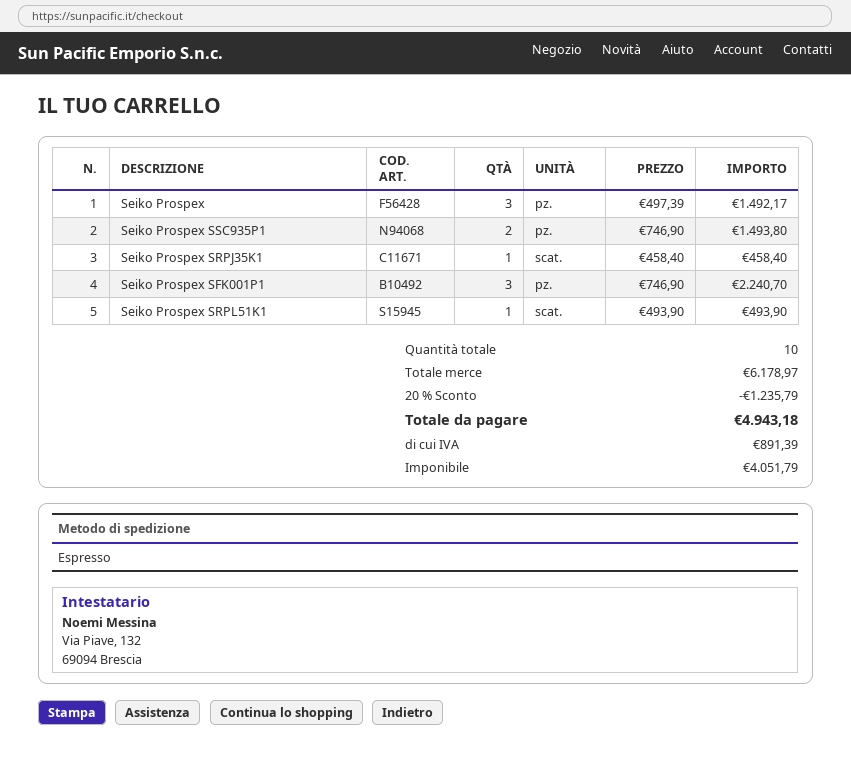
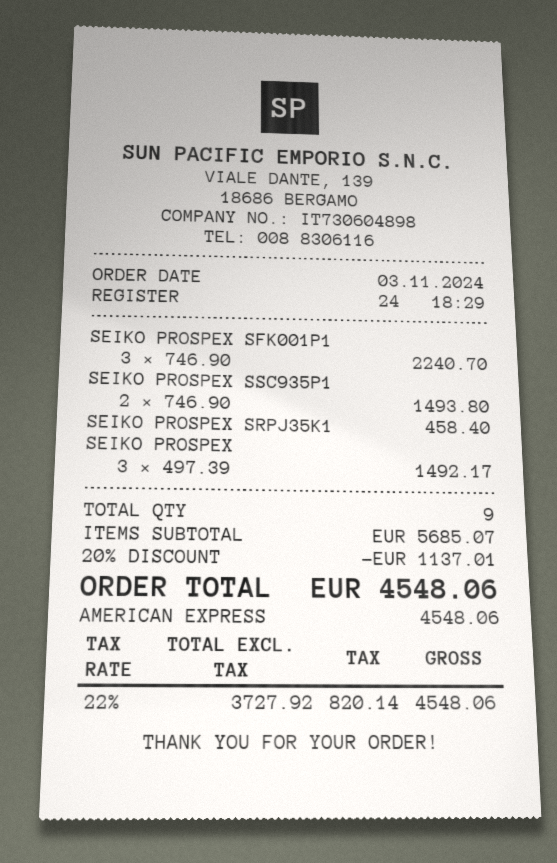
Seiko Prospex SRPL51K1: 1 x 493.90 = 493.90 -> none
total quantity: 10 -> 9
subtotal: 6178.97 -> 5685.07
discount: 20% = 1235.79 -> 20% = 1137.01
net: 4051.79 -> 3727.92
tax: 891.39 -> 820.14
total: 4943.18 -> 4548.06

